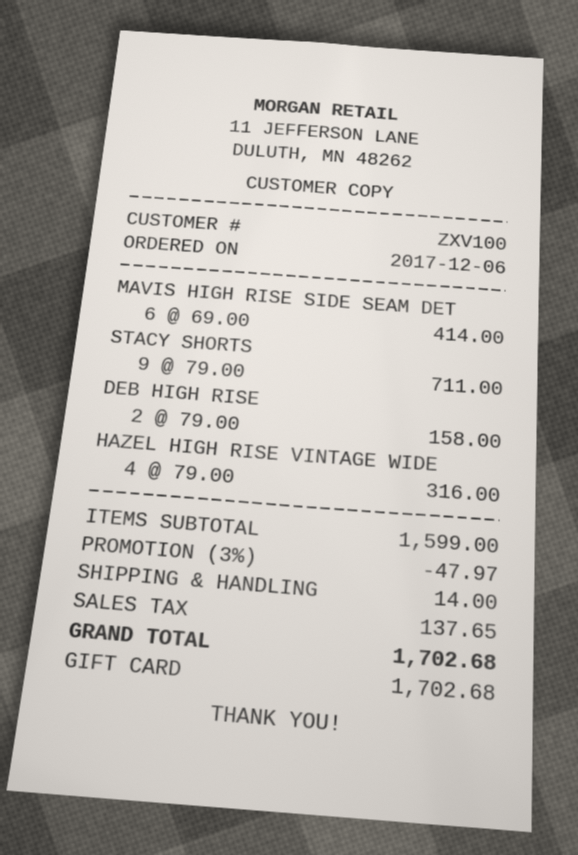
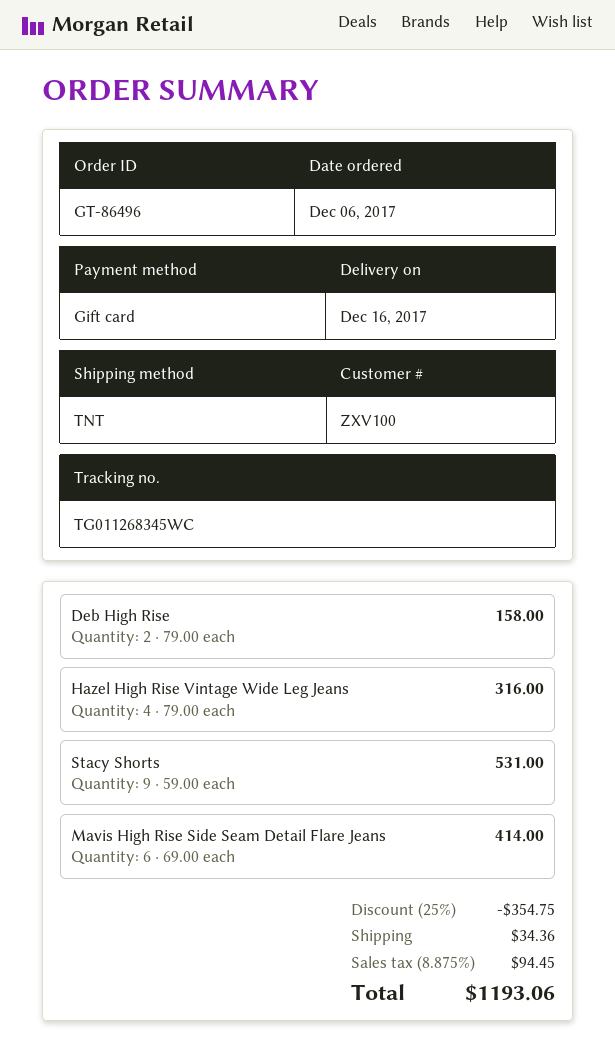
STACY SHORTS: 9 x 79.00 = 711.00 -> 9 x 59.00 = 531.00
discount: 3% = 47.97 -> 25% = 354.75
shipping: 14.00 -> 34.36
tax: 137.65 -> 94.45
total: 1702.68 -> 1193.06

